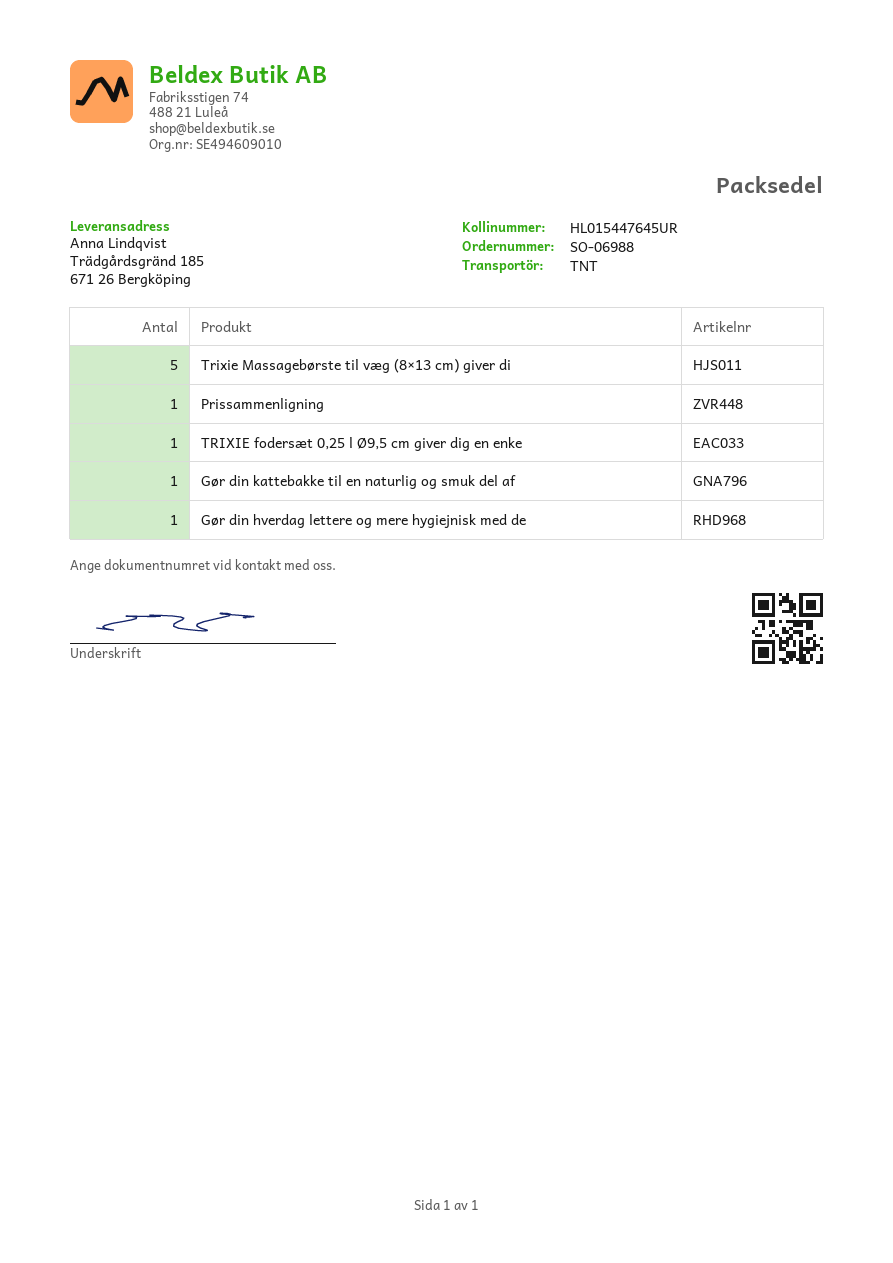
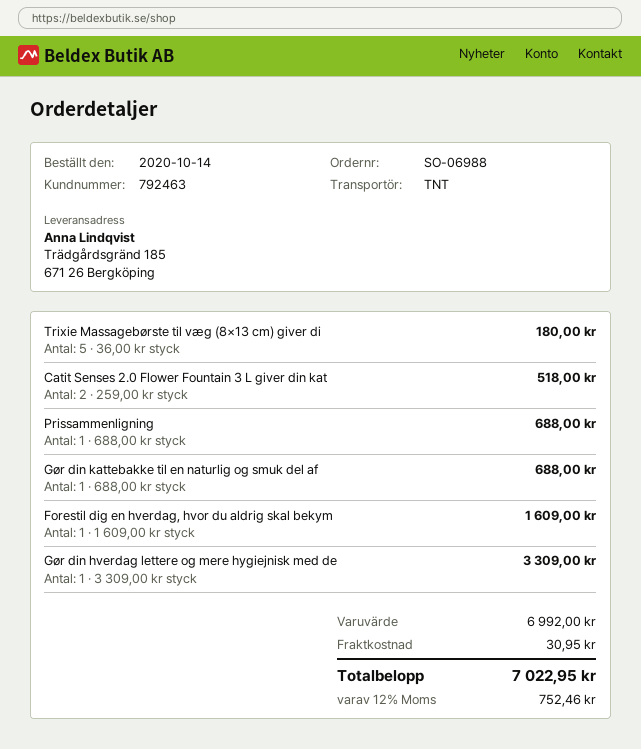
TRIXIE fodersæt 0,25 l Ø9,5 cm giver dig en enke: 1 -> none
Catit Senses 2.0 Flower Fountain 3 L giver din kat: none -> 2
Forestil dig en hverdag, hvor du aldrig skal bekym: none -> 1

